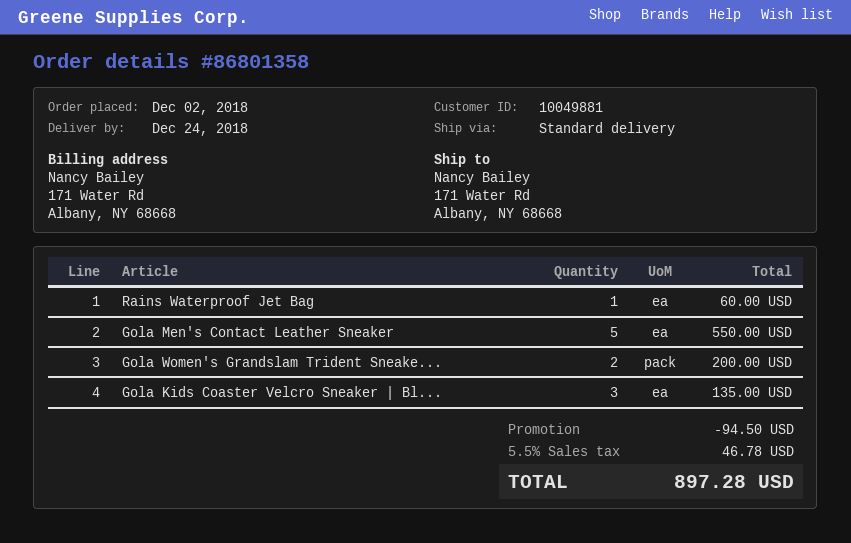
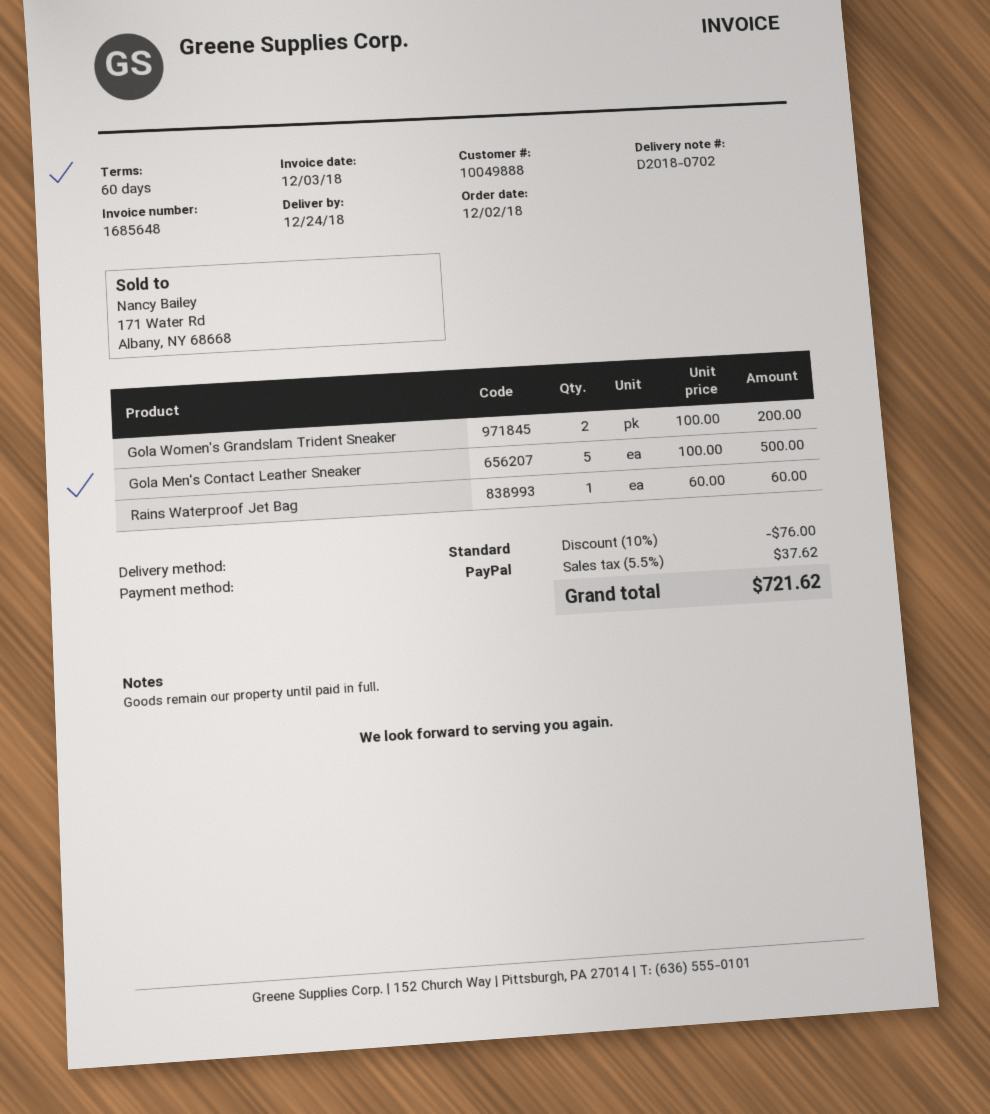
customer number: 10049881 -> 10049888
Gola Men's Contact Leather Sneaker: 5 for 550.00 -> 5 for 500.00
Gola Kids Coaster Velcro Sneaker | Bl...: 3 for 135.00 -> none
discount: 94.50 -> 76.00
tax: 5.5% = 46.78 -> 5.5% = 37.62
total: 897.28 -> 721.62

